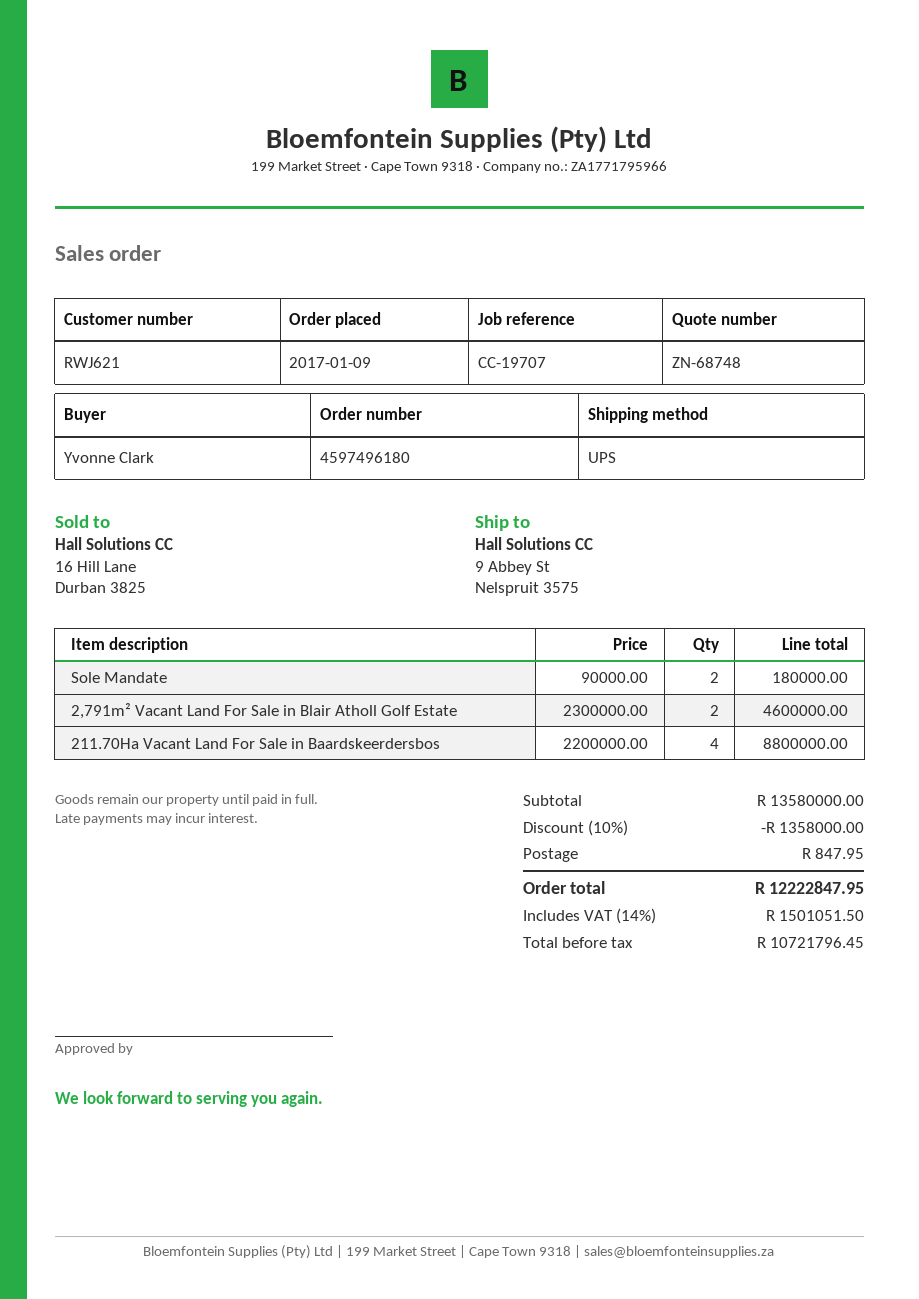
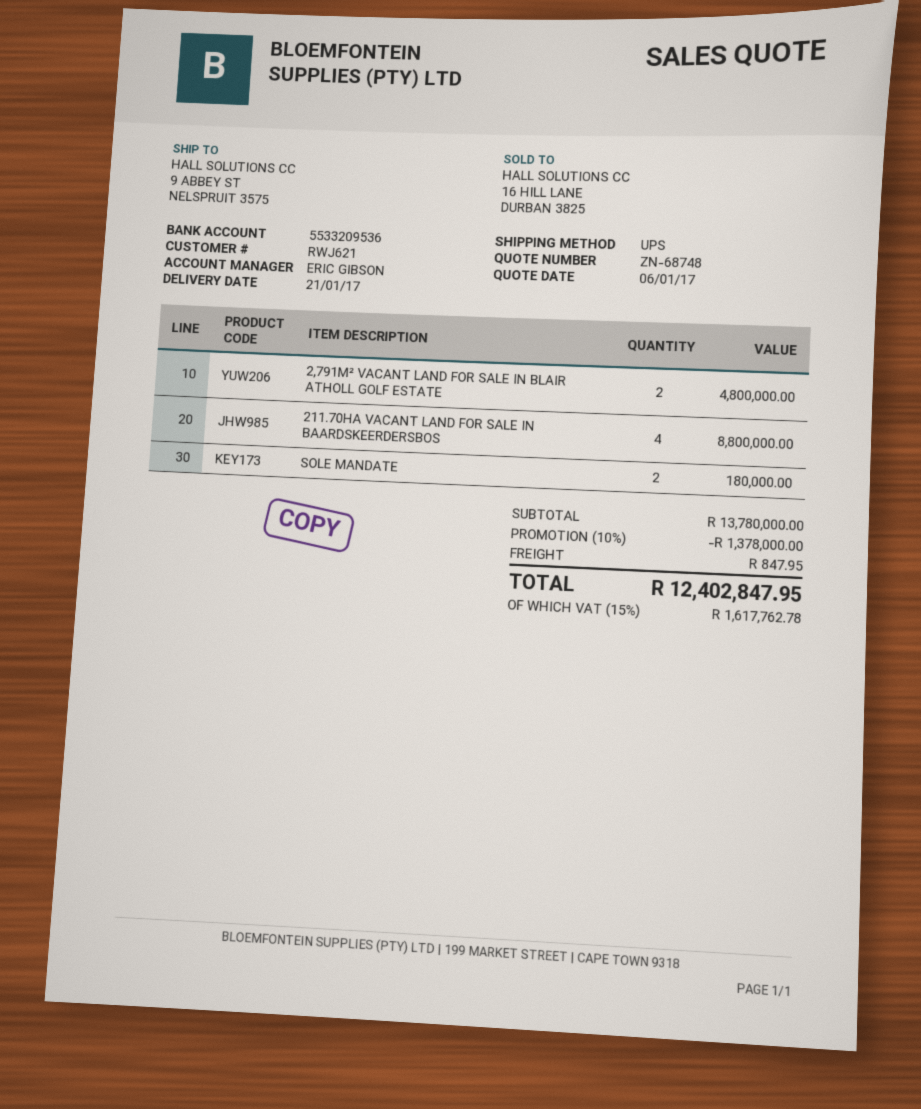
2,791m² Vacant Land For Sale in Blair Atholl Golf Estate: 2 for 4600000.00 -> 2 for 4800000.00
subtotal: 13580000.00 -> 13780000.00
discount: 10% = 1358000.00 -> 10% = 1378000.00
tax: 14% = 1501051.50 -> 15% = 1617762.78
total: 12222847.95 -> 12402847.95

